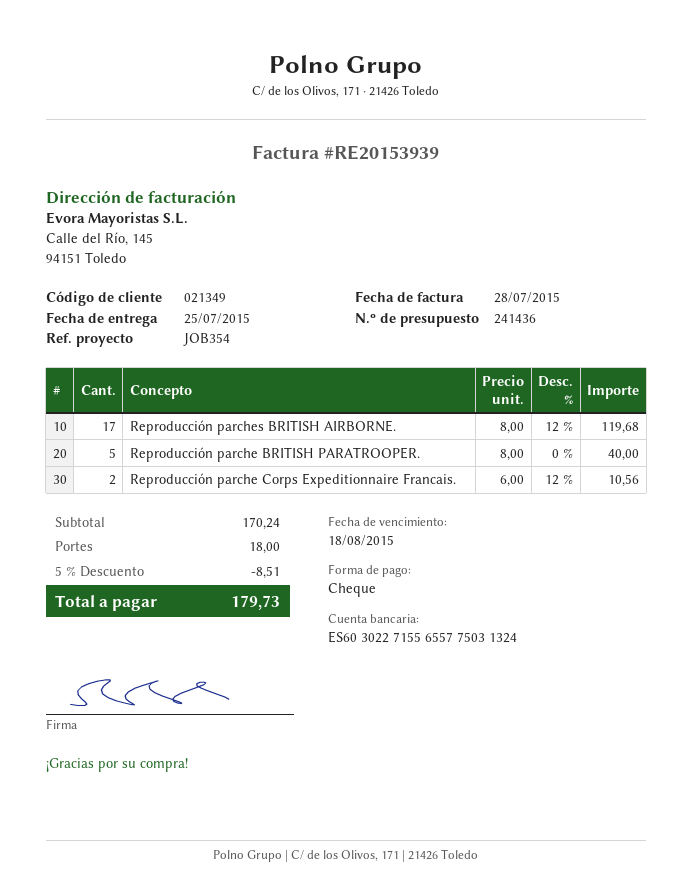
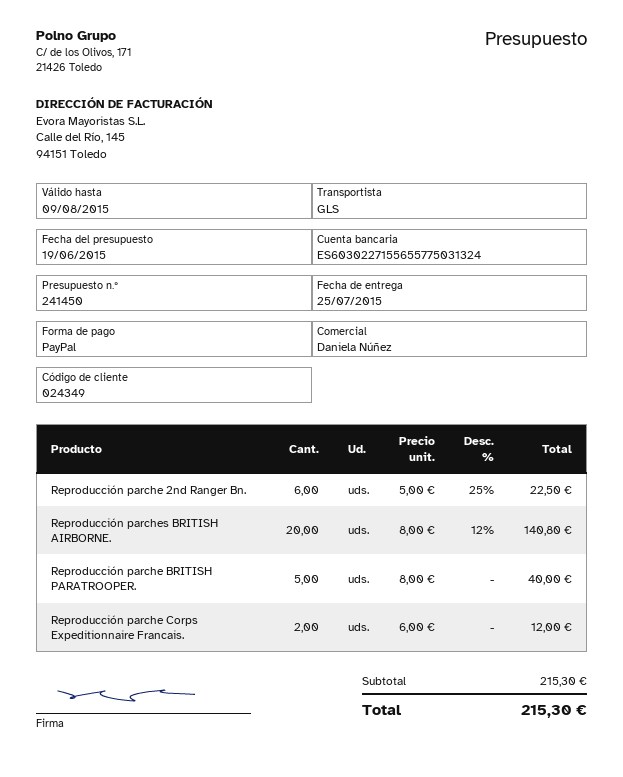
quote number: 241436 -> 241450
customer number: 021349 -> 024349
payment method: cheque -> PayPal
Reproducción parches BRITISH AIRBORNE.: 17 x 8.00 - 12% = 119.68 -> 20 x 8.00 - 12% = 140.80
Reproducción parche Corps Expeditionnaire Francais.: 2 x 6.00 - 12% = 10.56 -> 2 x 6.00 = 12.00
Reproducción parche 2nd Ranger Bn.: none -> 6 x 5.00 - 25% = 22.50
subtotal: 170.24 -> 215.30
discount: 5% = 8.51 -> none
shipping: 18.00 -> none
total: 179.73 -> 215.30

